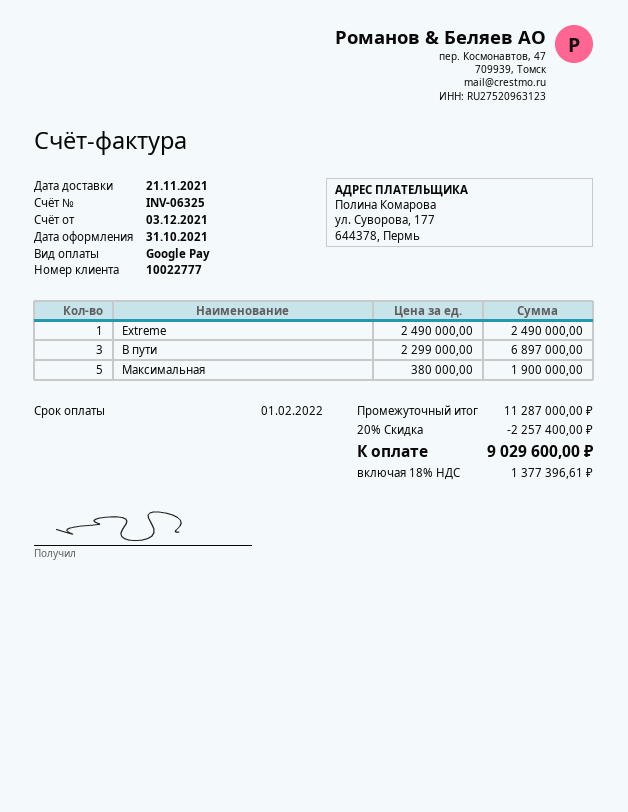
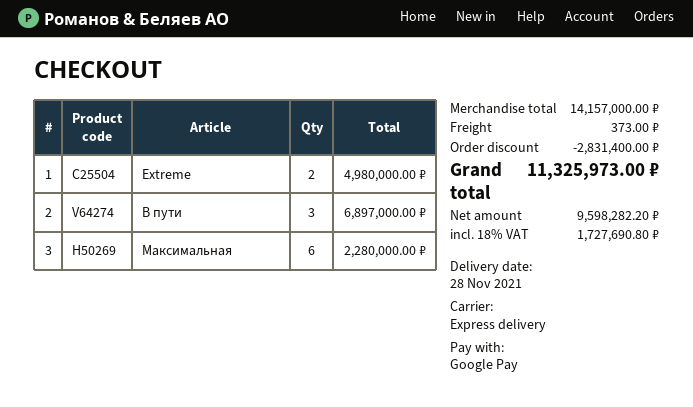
delivery date: 2021-11-21 -> 2021-11-28
Extreme: 1 for 2490000.00 -> 2 for 4980000.00
Максимальная: 5 for 1900000.00 -> 6 for 2280000.00
subtotal: 11287000.00 -> 14157000.00
discount: 2257400.00 -> 2831400.00
shipping: none -> 373.00
tax: 18% = 1377396.61 -> 18% = 1727690.80
total: 9029600.00 -> 11325973.00

